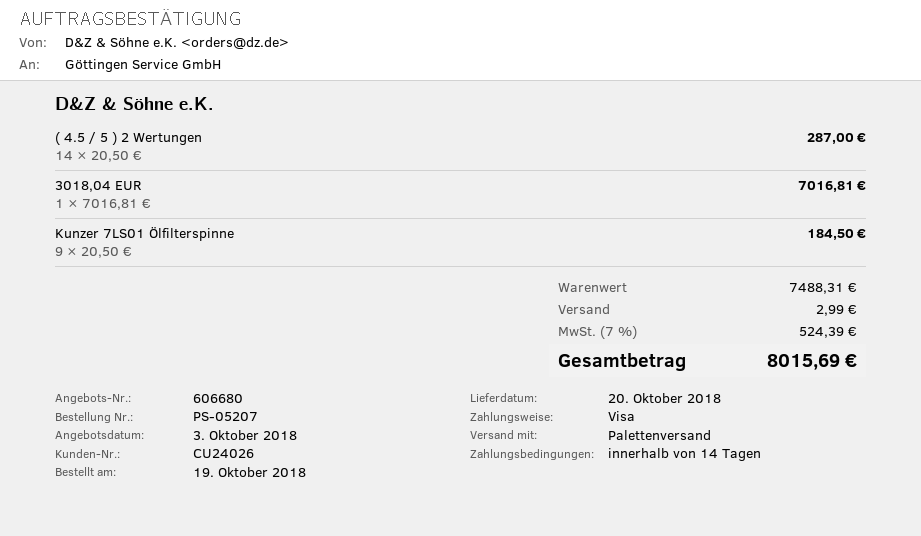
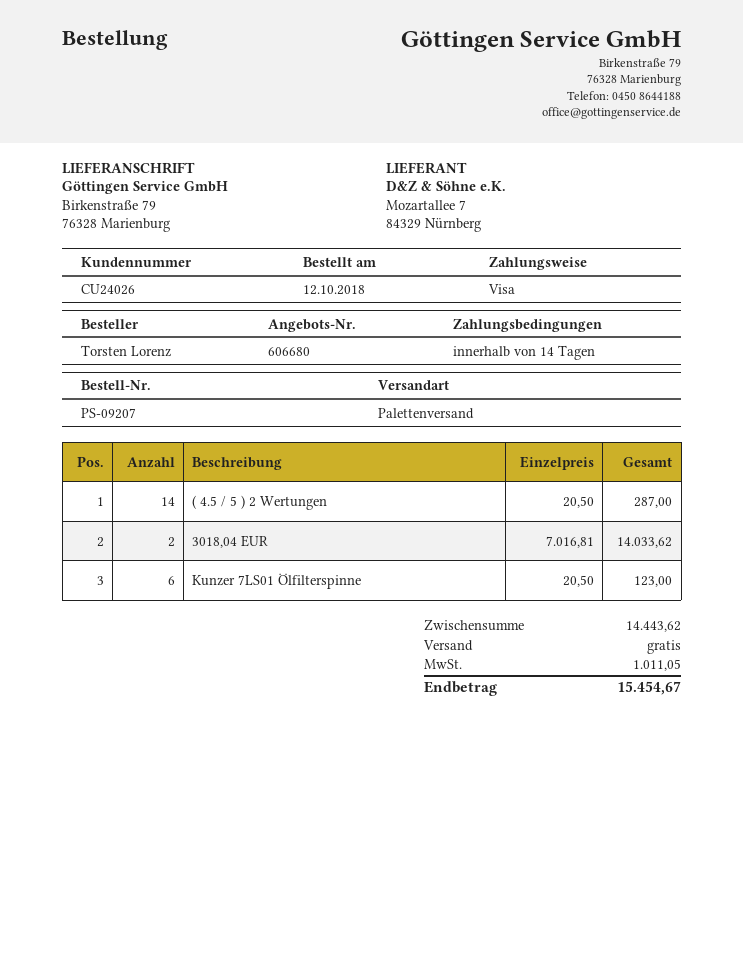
order number: PS-05207 -> PS-09207
order date: 2018-10-19 -> 2018-10-12
3018,04 EUR: 1 x 7016.81 = 7016.81 -> 2 x 7016.81 = 14033.62
Kunzer 7LS01 Ölfilterspinne: 9 x 20.50 = 184.50 -> 6 x 20.50 = 123.00
subtotal: 7488.31 -> 14443.62
shipping: 2.99 -> 0.00
tax: 524.39 -> 1011.05
total: 8015.69 -> 15454.67

